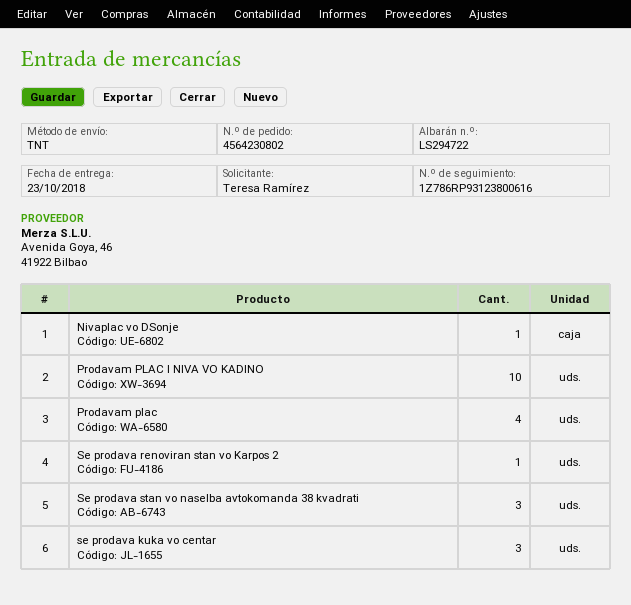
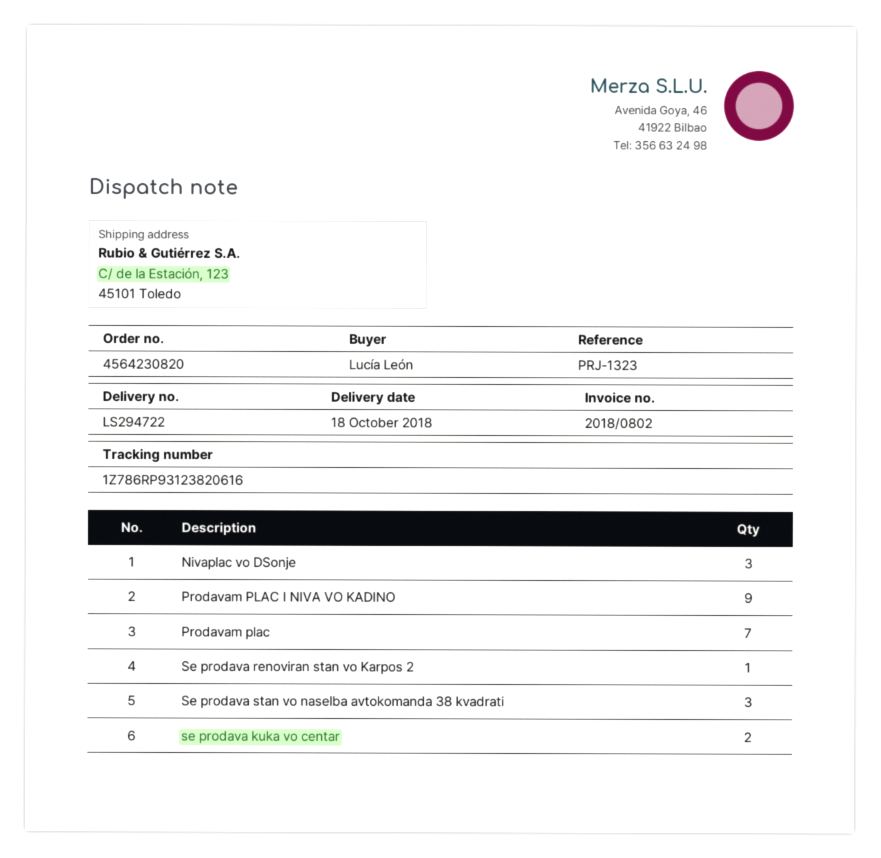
order number: 4564230802 -> 4564230820
delivery date: 2018-10-23 -> 2018-10-18
ordered by: Teresa Ramírez -> Lucía León
tracking number: 1Z786RP93123800616 -> 1Z786RP93123820616
Nivaplac vo DSonje: 1 -> 3
Prodavam PLAC I NIVA VO KADINO: 10 -> 9
Prodavam plac: 4 -> 7
se prodava kuka vo centar: 3 -> 2

